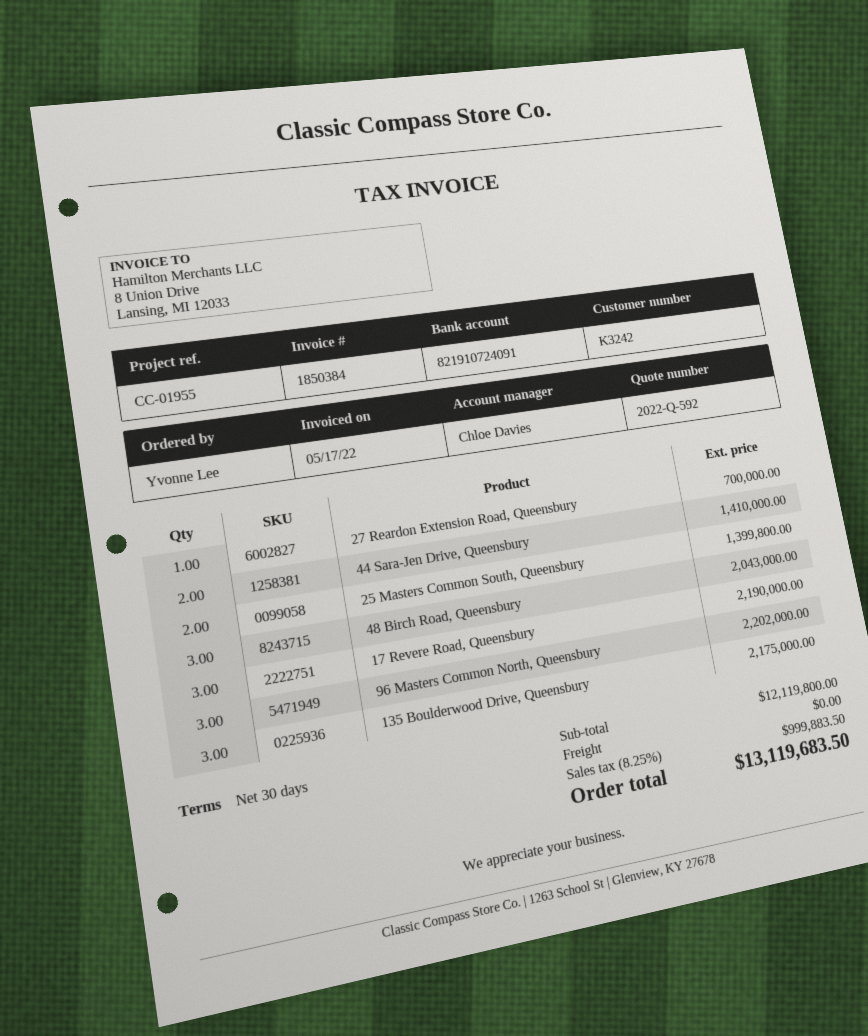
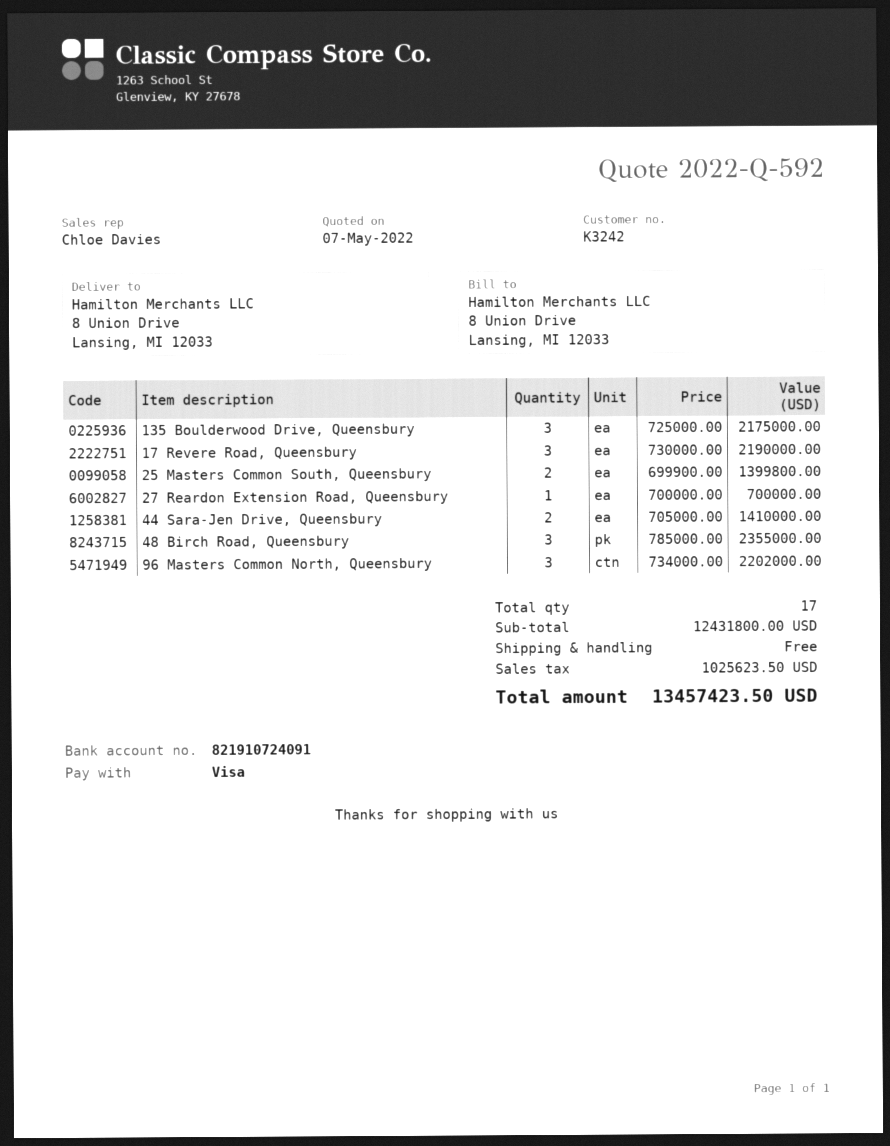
48 Birch Road, Queensbury: 3 for 2043000.00 -> 3 for 2355000.00
subtotal: 12119800.00 -> 12431800.00
tax: 999883.50 -> 1025623.50
total: 13119683.50 -> 13457423.50

